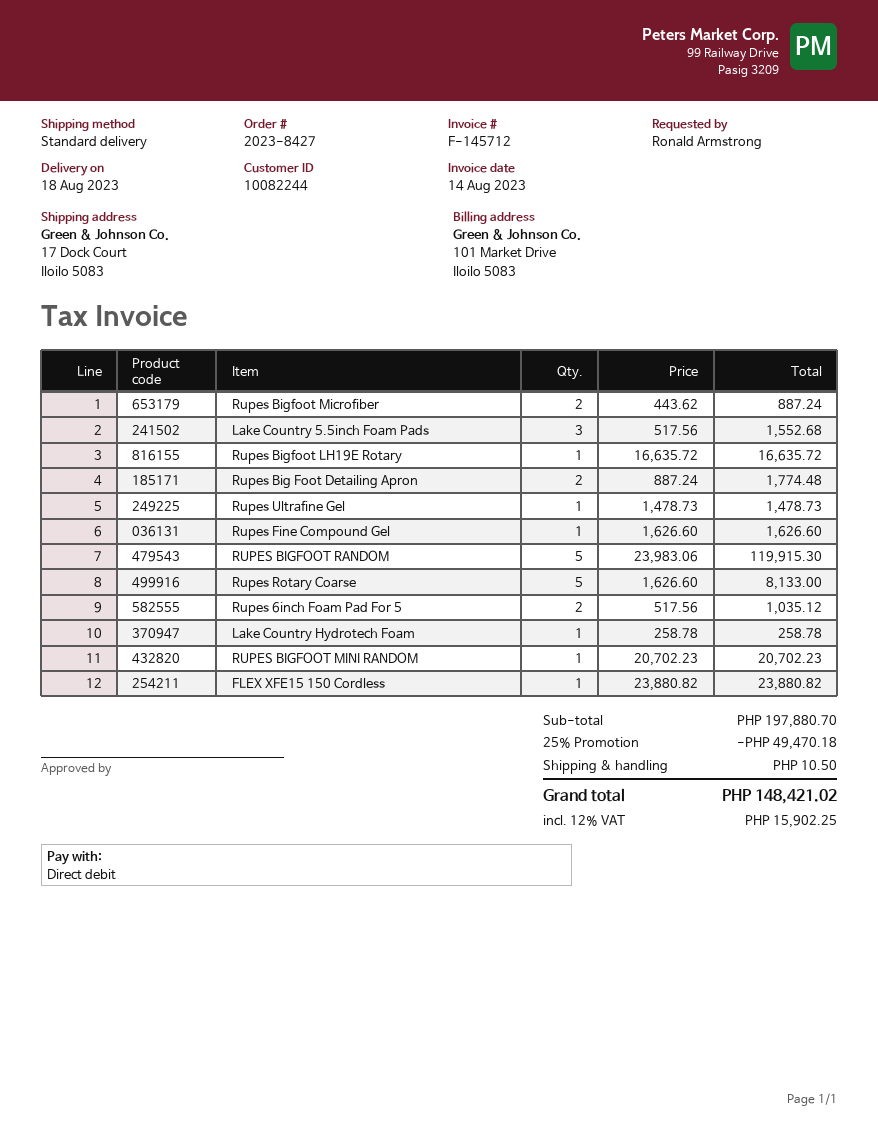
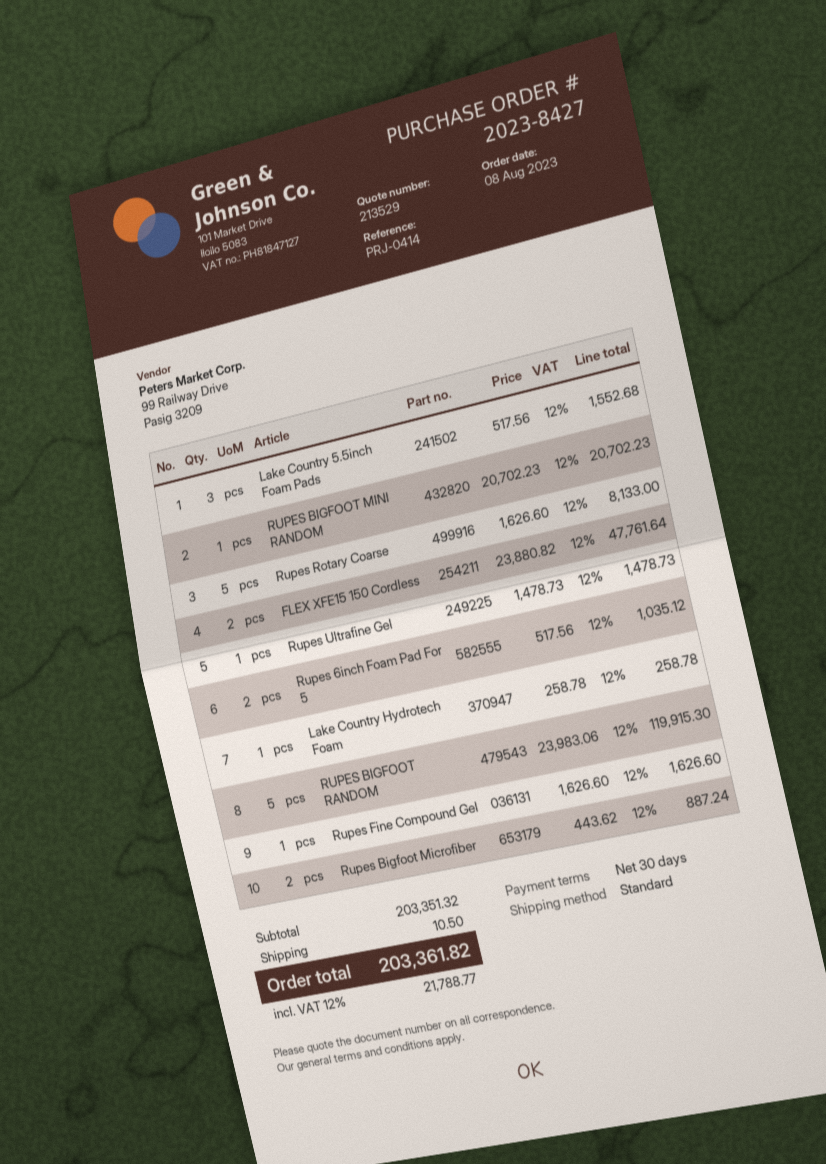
Rupes Bigfoot LH19E Rotary: 1 x 16635.72 = 16635.72 -> none
Rupes Big Foot Detailing Apron: 2 x 887.24 = 1774.48 -> none
FLEX XFE15 150 Cordless: 1 x 23880.82 = 23880.82 -> 2 x 23880.82 = 47761.64
subtotal: 197880.70 -> 203351.32
discount: 25% = 49470.18 -> none
tax: 12% = 15902.25 -> 12% = 21788.77
total: 148421.02 -> 203361.82

